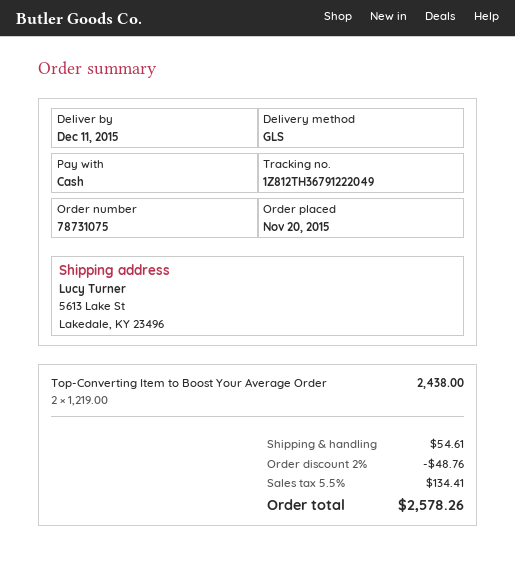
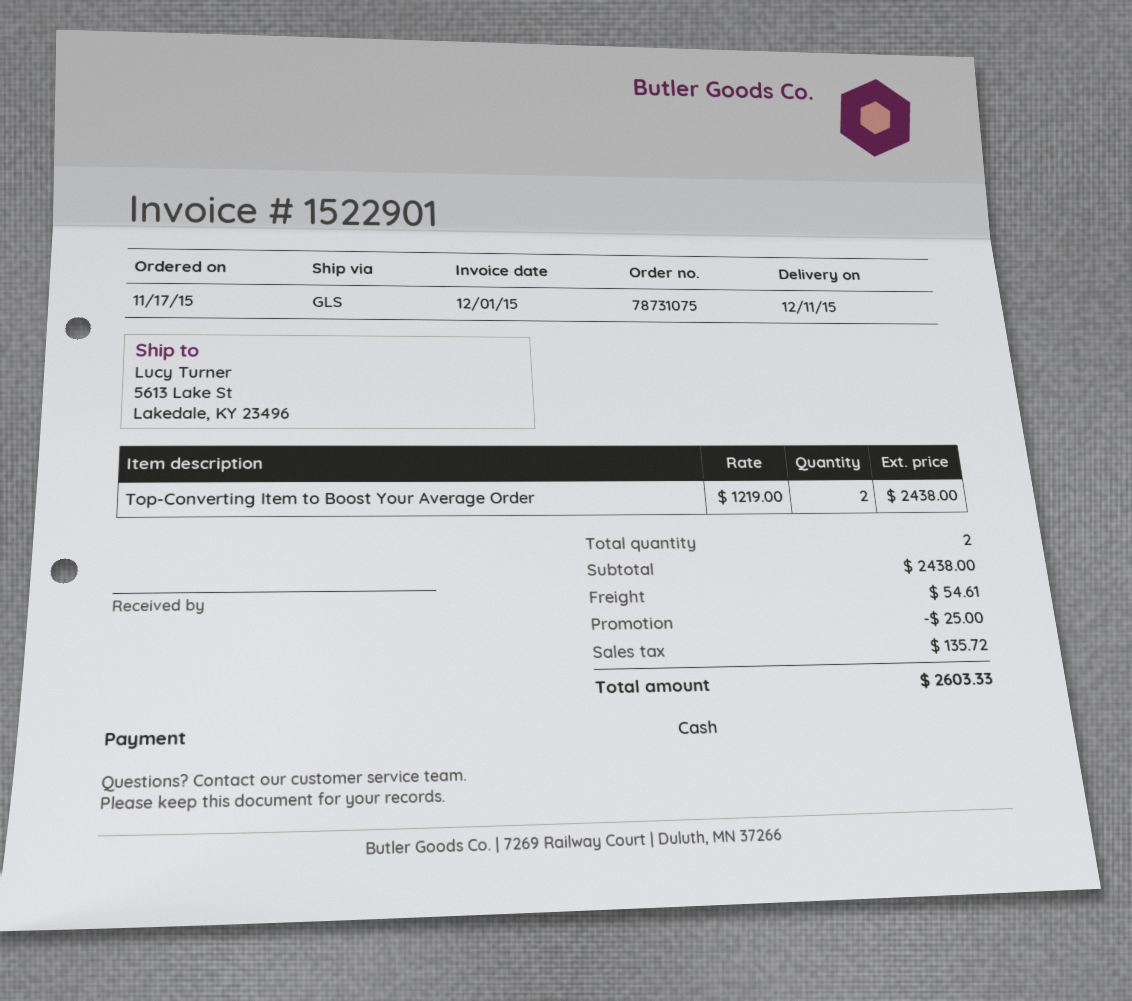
order date: 2015-11-20 -> 2015-11-17
discount: 48.76 -> 25.00
tax: 134.41 -> 135.72
total: 2578.26 -> 2603.33

